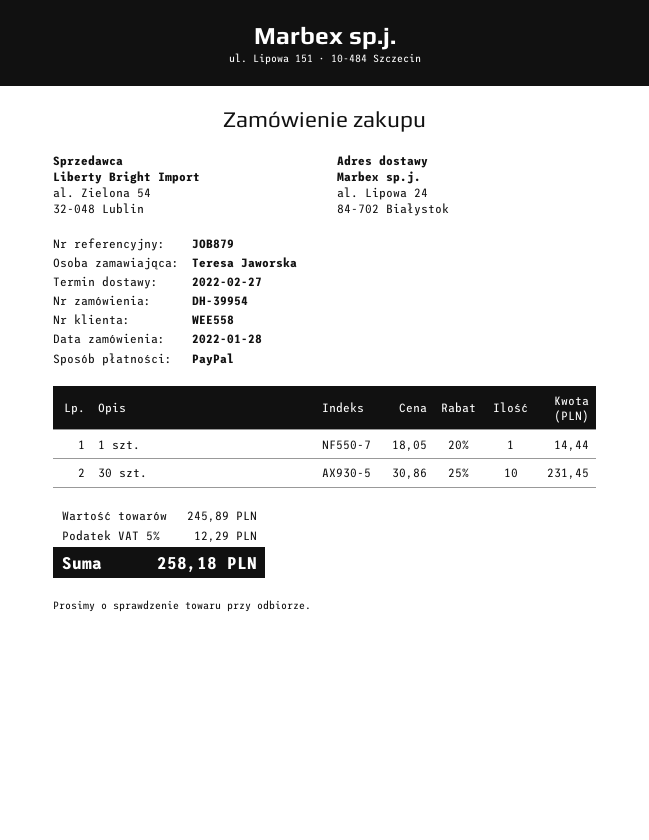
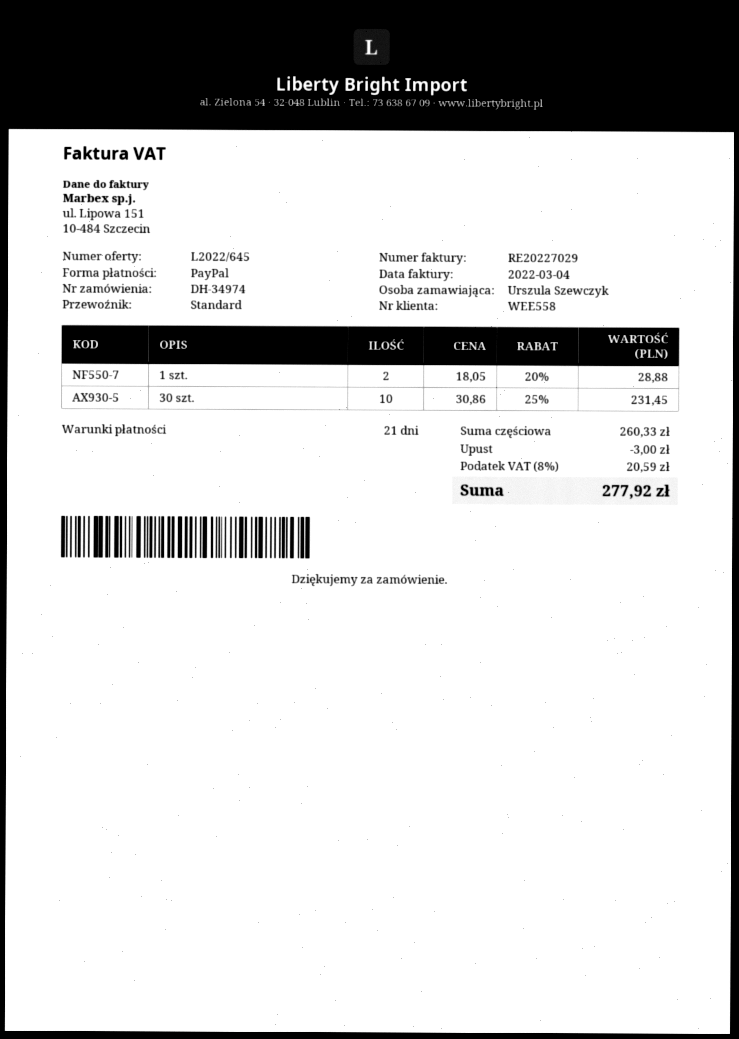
order number: DH-39954 -> DH-34974
ordered by: Teresa Jaworska -> Urszula Szewczyk
1 szt.: 1 x 18.05 - 20% = 14.44 -> 2 x 18.05 - 20% = 28.88
subtotal: 245.89 -> 260.33
discount: none -> 3.00
tax: 5% = 12.29 -> 8% = 20.59
total: 258.18 -> 277.92

